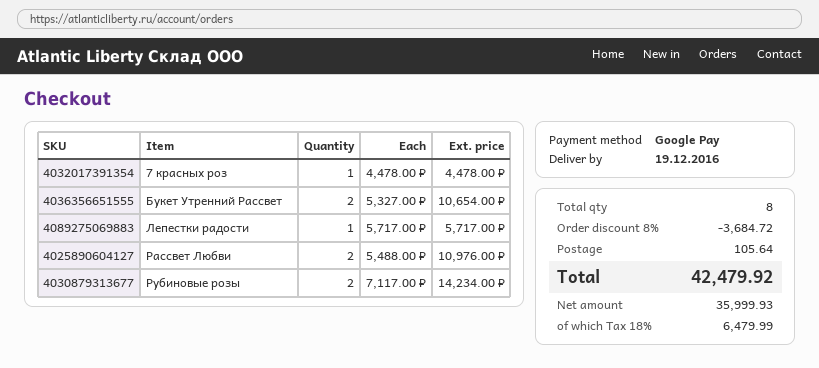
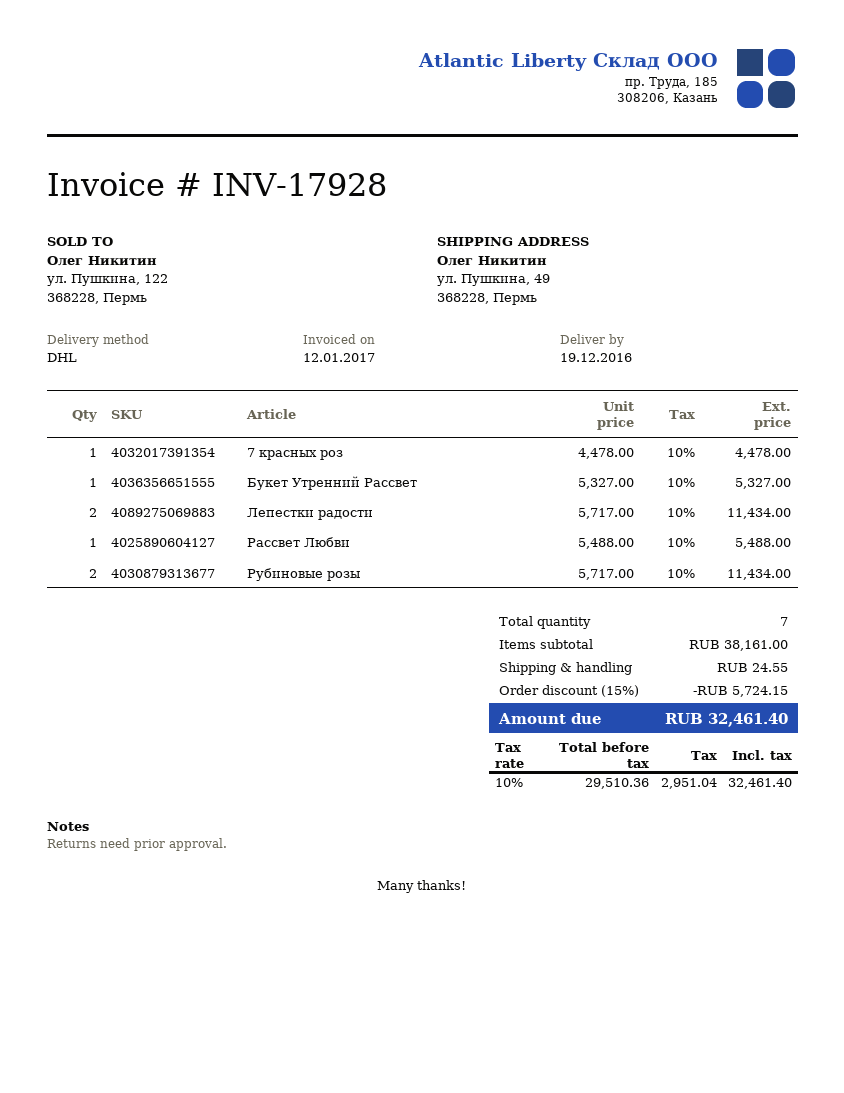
Букет Утренний Рассвет: 2 x 5327.00 = 10654.00 -> 1 x 5327.00 = 5327.00
Лепестки радости: 1 x 5717.00 = 5717.00 -> 2 x 5717.00 = 11434.00
Рассвет Любви: 2 x 5488.00 = 10976.00 -> 1 x 5488.00 = 5488.00
Рубиновые розы: 2 x 7117.00 = 14234.00 -> 2 x 5717.00 = 11434.00
total quantity: 8 -> 7
discount: 8% = 3684.72 -> 15% = 5724.15
shipping: 105.64 -> 24.55
net: 35999.93 -> 29510.36
tax: 18% = 6479.99 -> 10% = 2951.04
total: 42479.92 -> 32461.40

